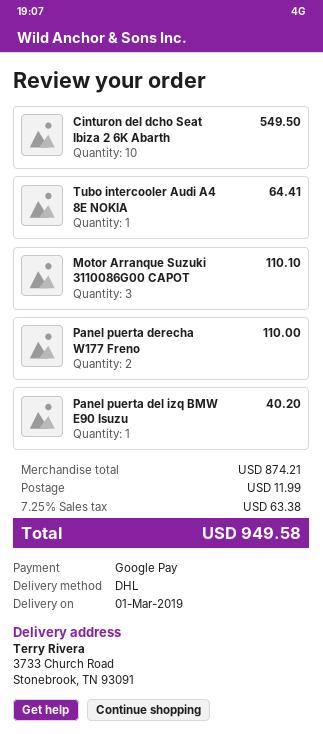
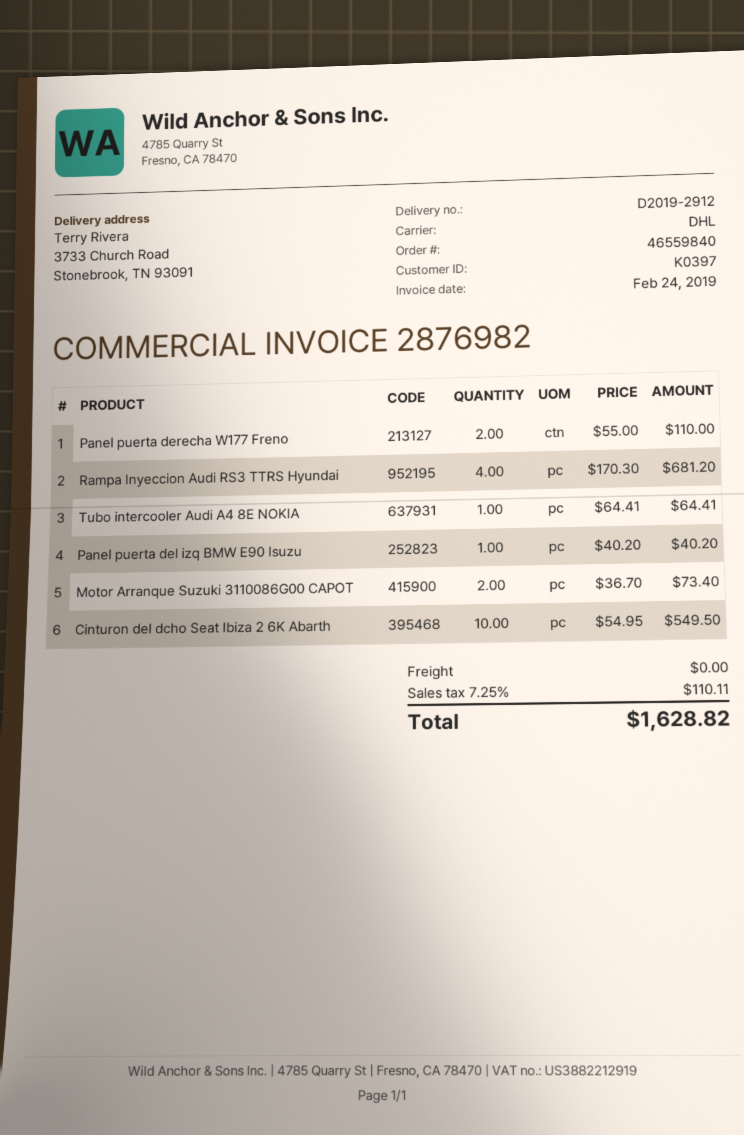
Motor Arranque Suzuki 3110086G00 CAPOT: 3 for 110.10 -> 2 for 73.40
Rampa Inyeccion Audi RS3 TTRS Hyundai: none -> 4 for 681.20
shipping: 11.99 -> 0.00
tax: 7.25% = 63.38 -> 7.25% = 110.11
total: 949.58 -> 1628.82

